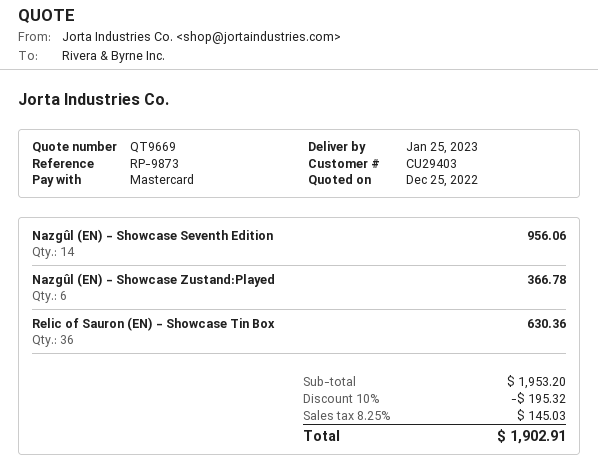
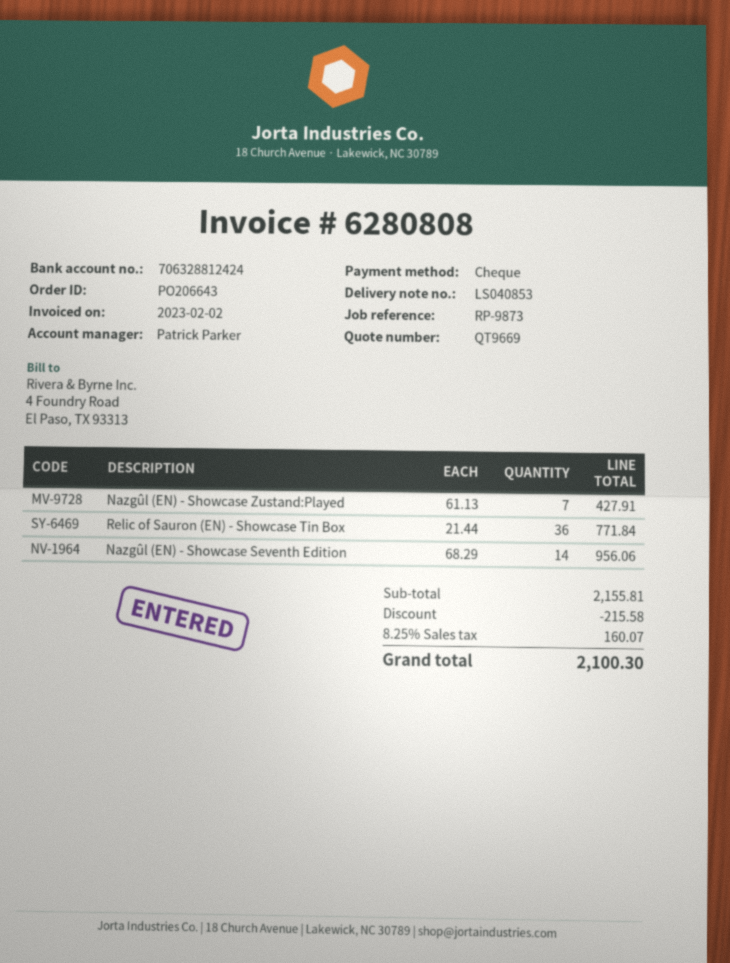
payment method: Mastercard -> cheque
Nazgûl (EN) - Showcase Zustand:Played: 6 for 366.78 -> 7 for 427.91
Relic of Sauron (EN) - Showcase Tin Box: 36 for 630.36 -> 36 for 771.84
subtotal: 1953.20 -> 2155.81
discount: 195.32 -> 215.58
tax: 8.25% = 145.03 -> 8.25% = 160.07
total: 1902.91 -> 2100.30

